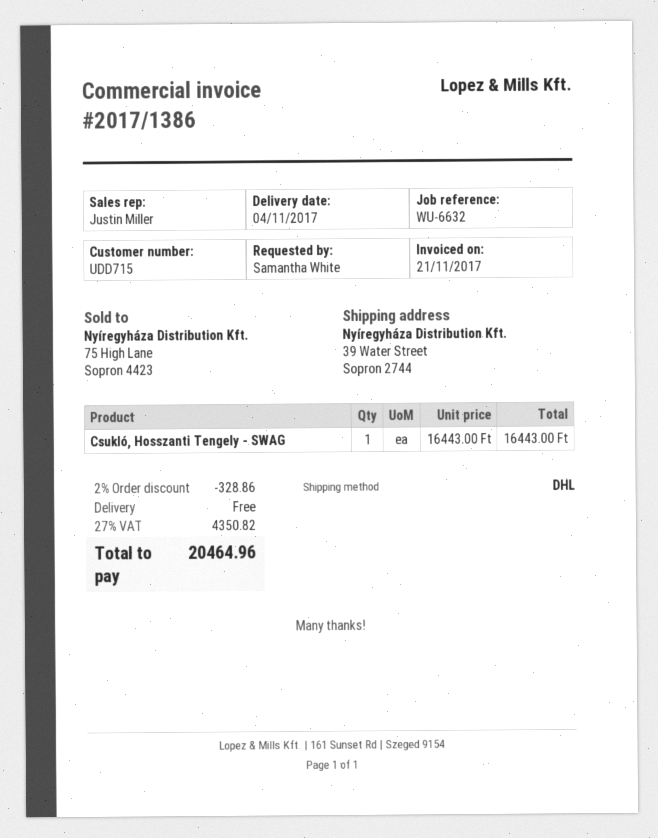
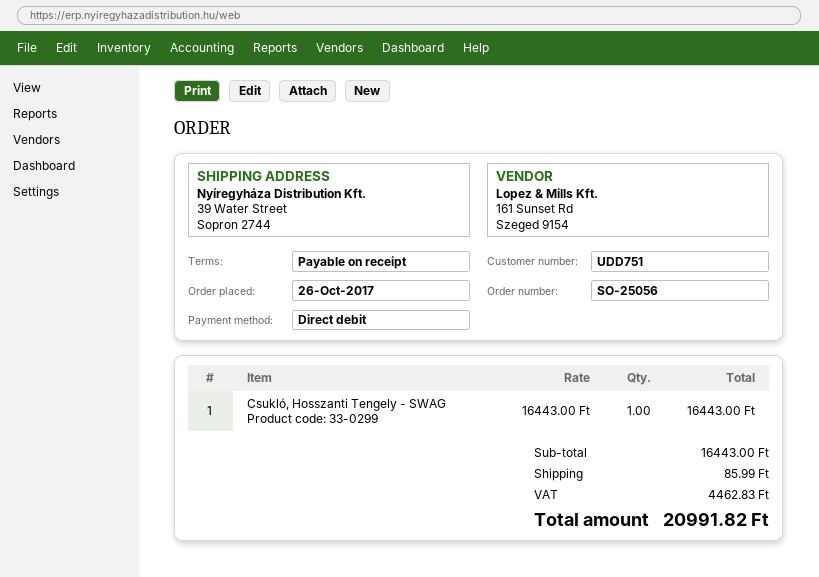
customer number: UDD715 -> UDD751
discount: 2% = 328.86 -> none
shipping: 0.00 -> 85.99
tax: 4350.82 -> 4462.83
total: 20464.96 -> 20991.82

